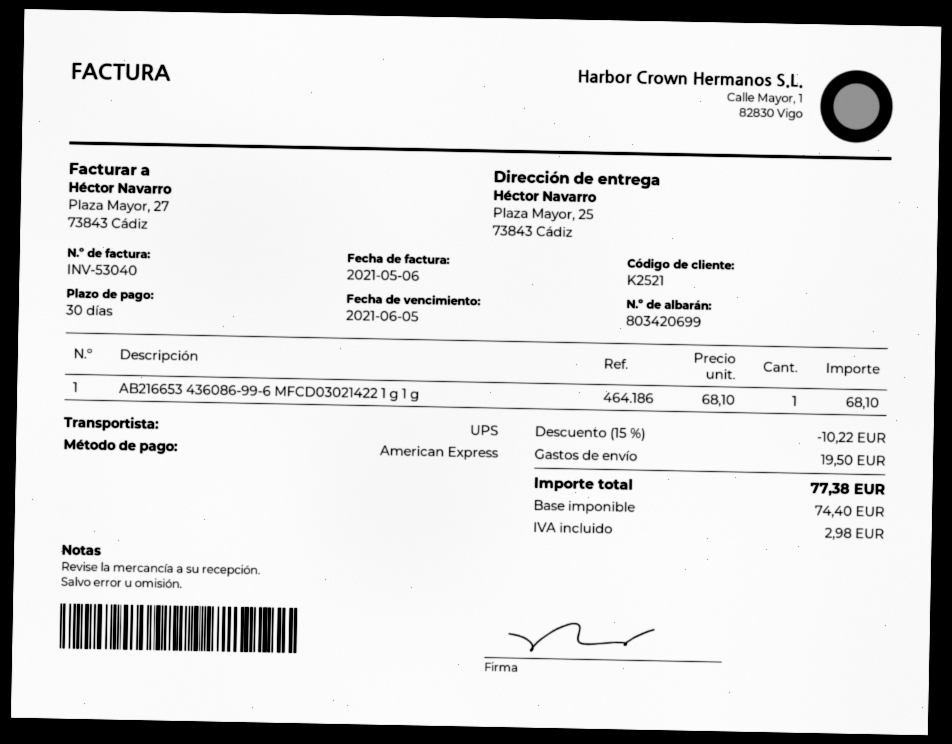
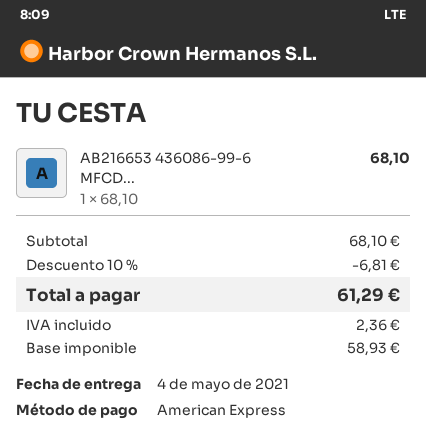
discount: 15% = 10.22 -> 10% = 6.81
shipping: 19.50 -> none
net: 74.40 -> 58.93
tax: 2.98 -> 2.36
total: 77.38 -> 61.29

